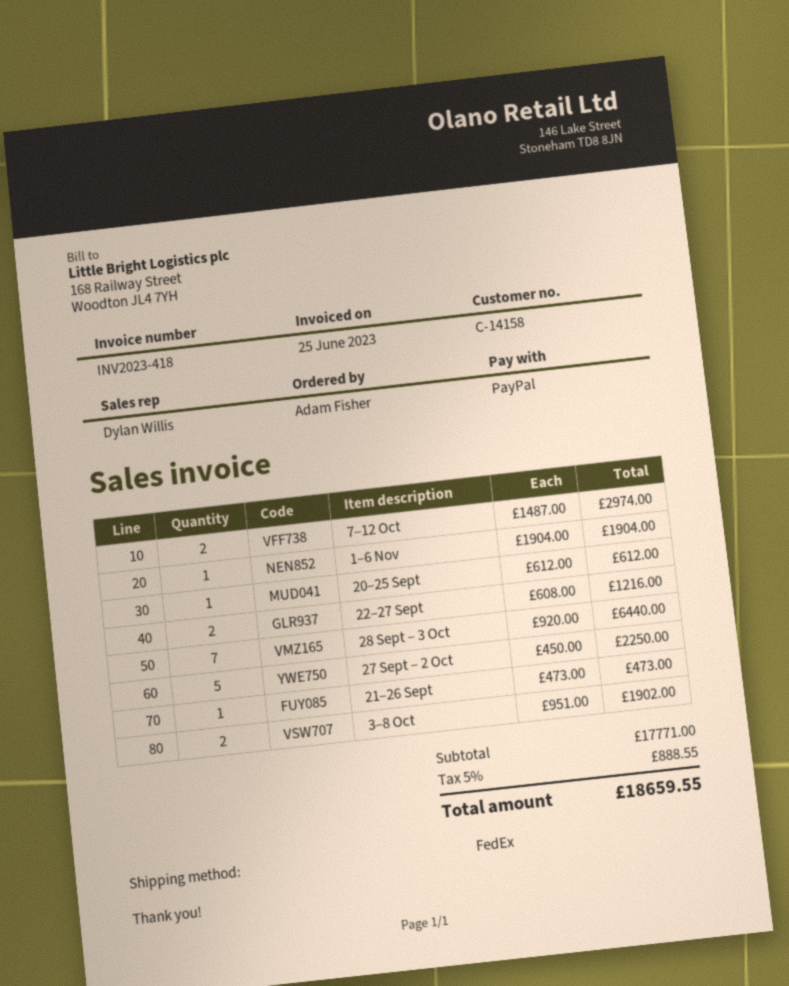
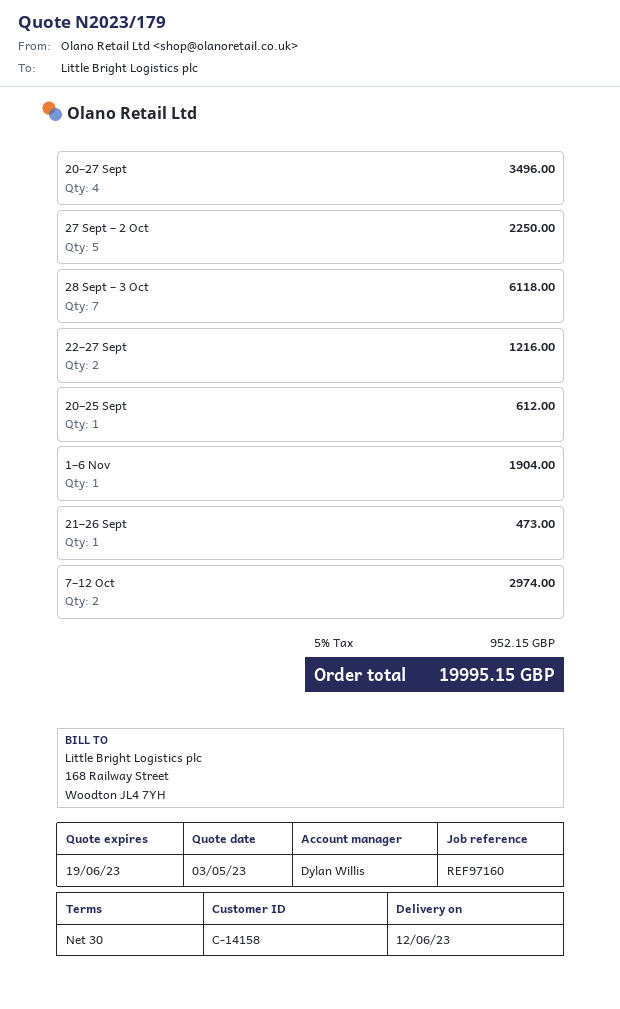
28 Sept – 3 Oct: 7 for 6440.00 -> 7 for 6118.00
3–8 Oct: 2 for 1902.00 -> none
20–27 Sept: none -> 4 for 3496.00
tax: 5% = 888.55 -> 5% = 952.15
total: 18659.55 -> 19995.15

